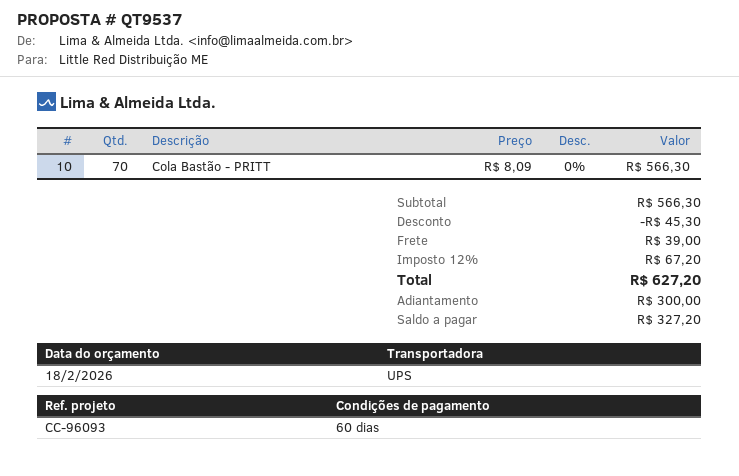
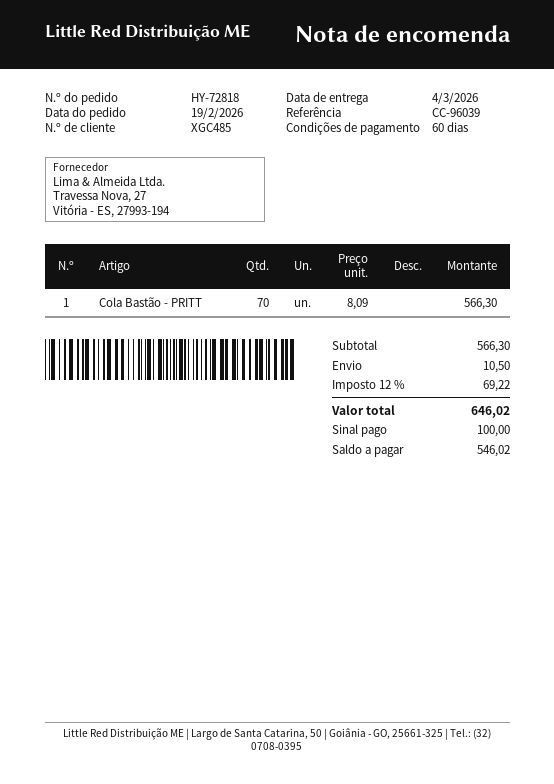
reference: CC-96093 -> CC-96039
discount: 45.30 -> none
shipping: 39.00 -> 10.50
tax: 12% = 67.20 -> 12% = 69.22
total: 627.20 -> 646.02
deposit: 300.00 -> 100.00
balance: 327.20 -> 546.02

